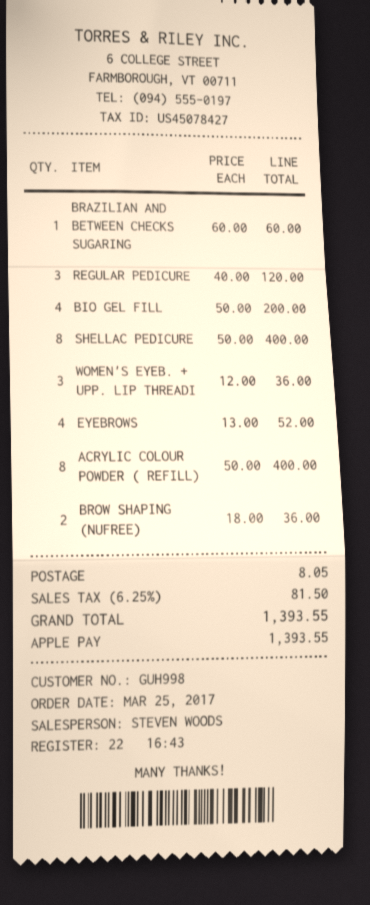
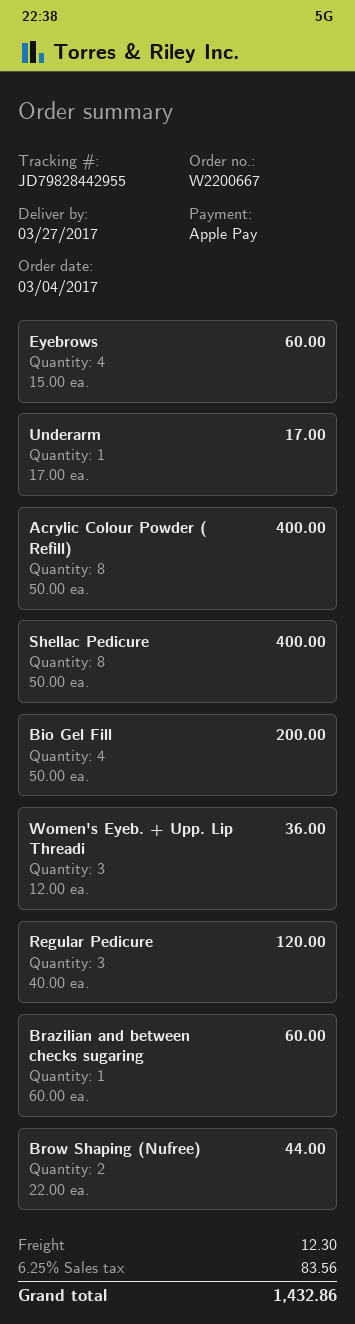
order date: 2017-03-25 -> 2017-03-04
EYEBROWS: 4 x 13.00 = 52.00 -> 4 x 15.00 = 60.00
BROW SHAPING (NUFREE): 2 x 18.00 = 36.00 -> 2 x 22.00 = 44.00
Underarm: none -> 1 x 17.00 = 17.00
shipping: 8.05 -> 12.30
tax: 6.25% = 81.50 -> 6.25% = 83.56
total: 1393.55 -> 1432.86

